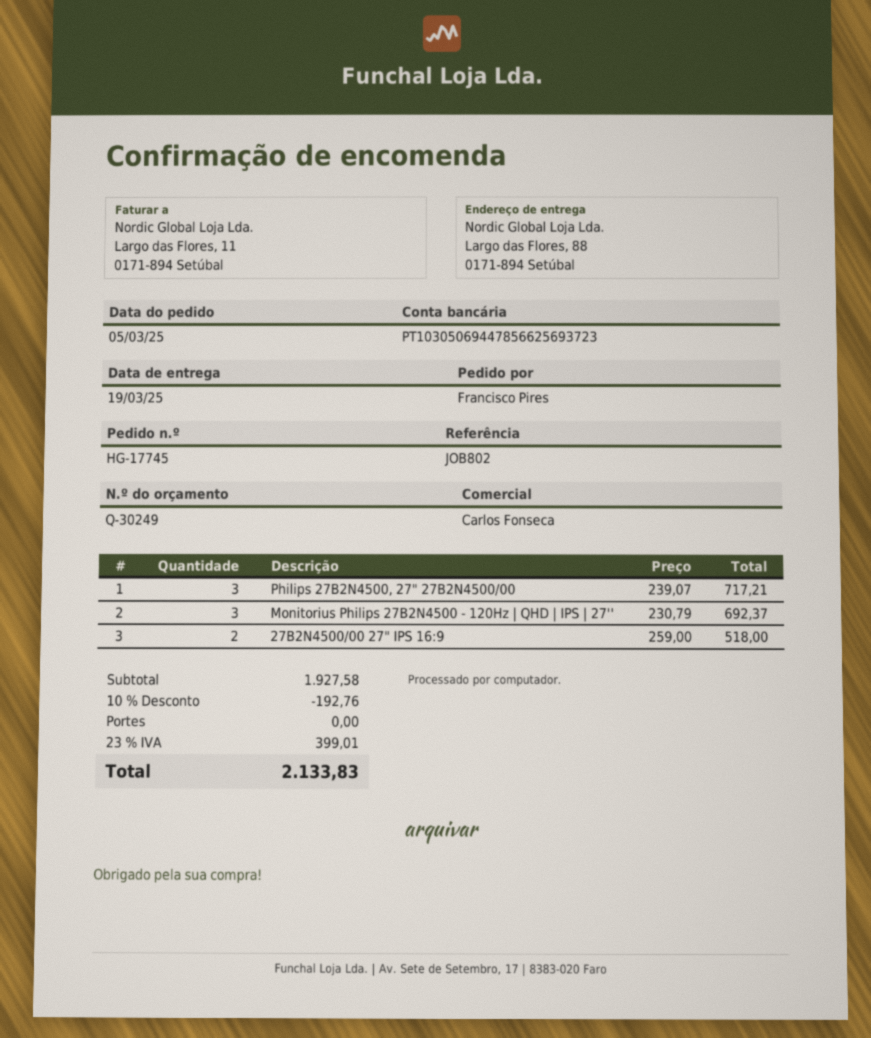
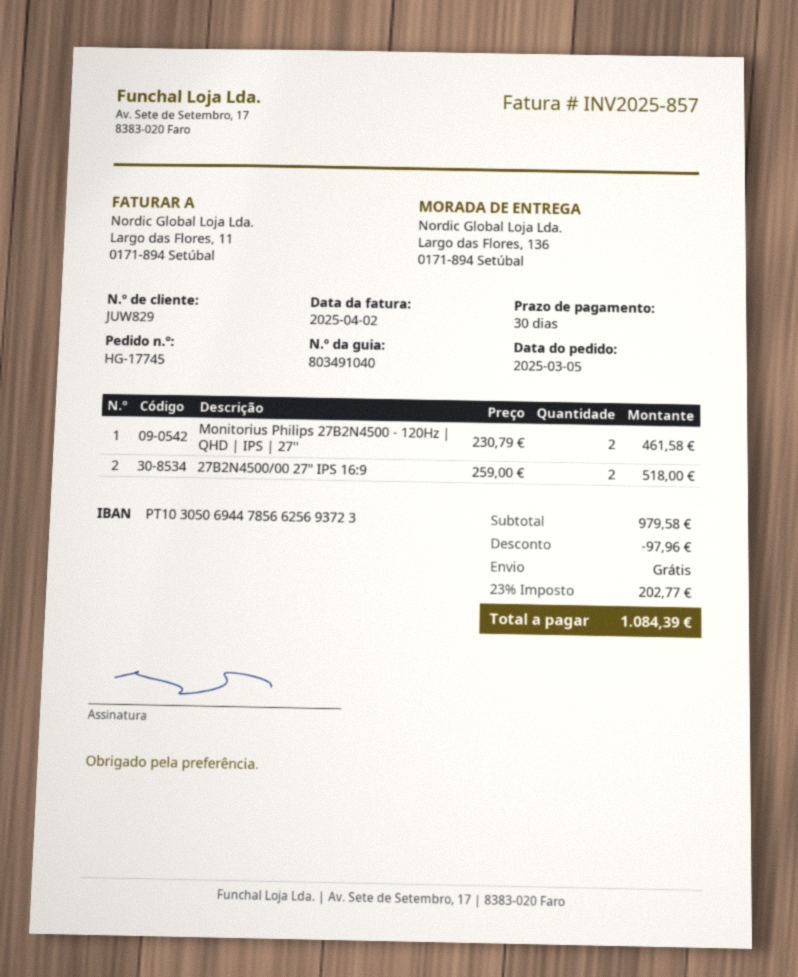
ship to: Largo das Flores, 88, 0171-894 Setúbal -> Largo das Flores, 136, 0171-894 Setúbal
Philips 27B2N4500, 27" 27B2N4500/00: 3 x 239.07 = 717.21 -> none
Monitorius Philips 27B2N4500 - 120Hz | QHD | IPS | 27'': 3 x 230.79 = 692.37 -> 2 x 230.79 = 461.58
subtotal: 1927.58 -> 979.58
discount: 192.76 -> 97.96
tax: 23% = 399.01 -> 23% = 202.77
total: 2133.83 -> 1084.39

